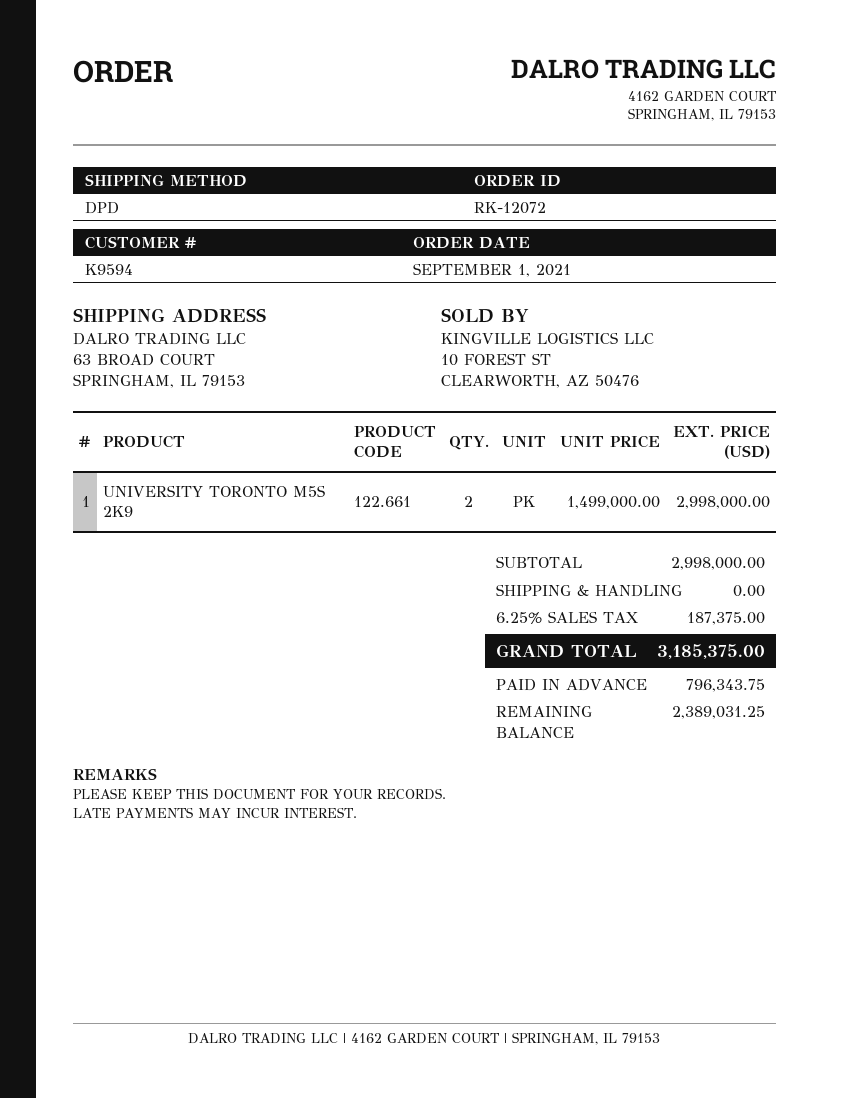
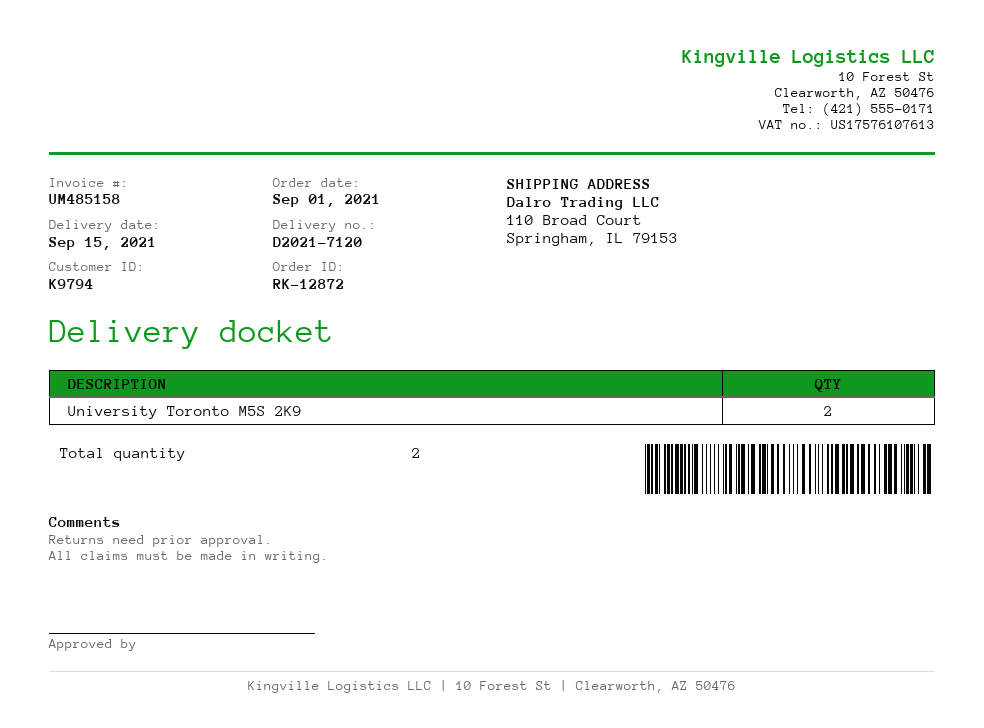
order number: RK-12072 -> RK-12872
customer number: K9594 -> K9794
ship to: 63 BROAD COURT, SPRINGHAM, IL 79153 -> 110 Broad Court, Springham, IL 79153

